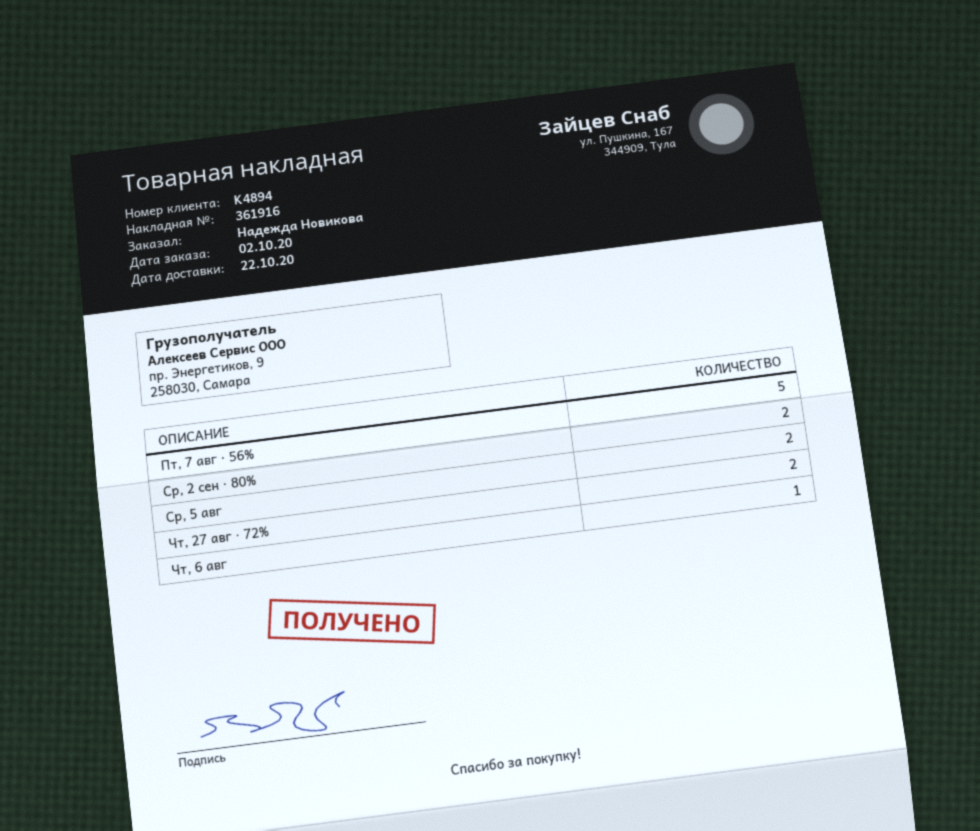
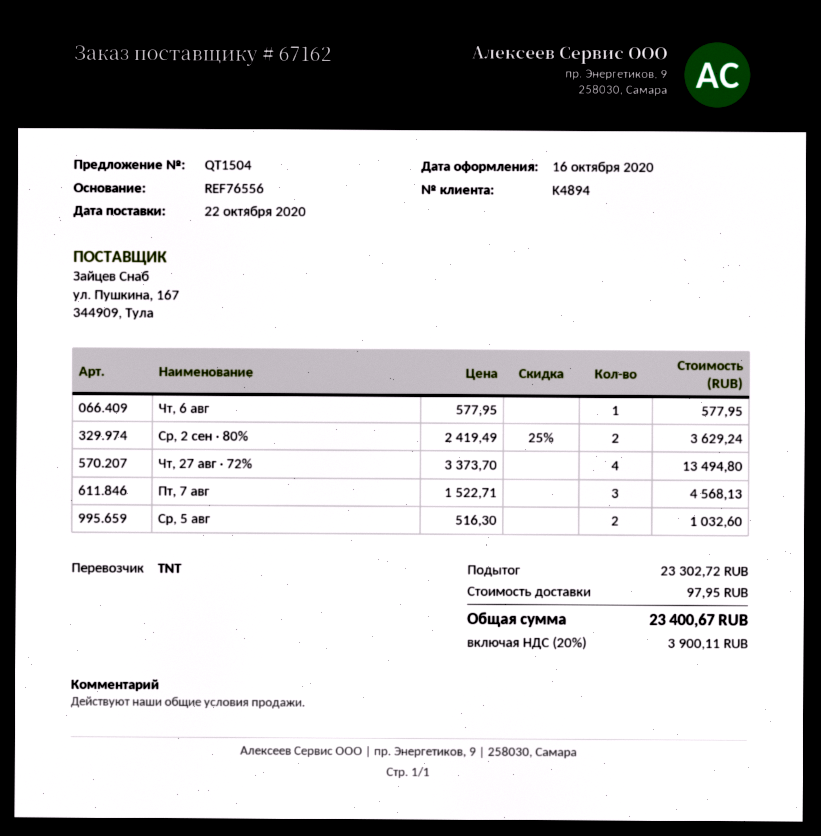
order date: 2020-10-02 -> 2020-10-16
Пт, 7 авг · 56%: 5 -> none
Чт, 27 авг · 72%: 2 -> 4
Пт, 7 авг: none -> 3

